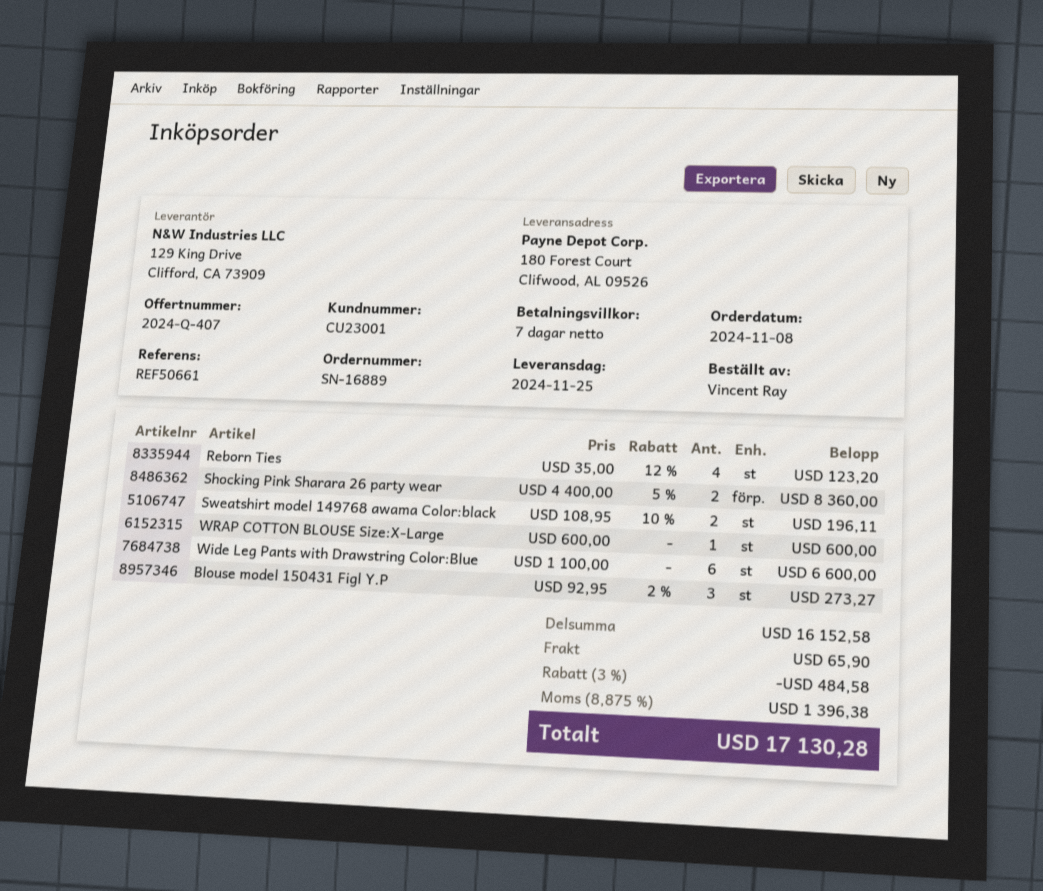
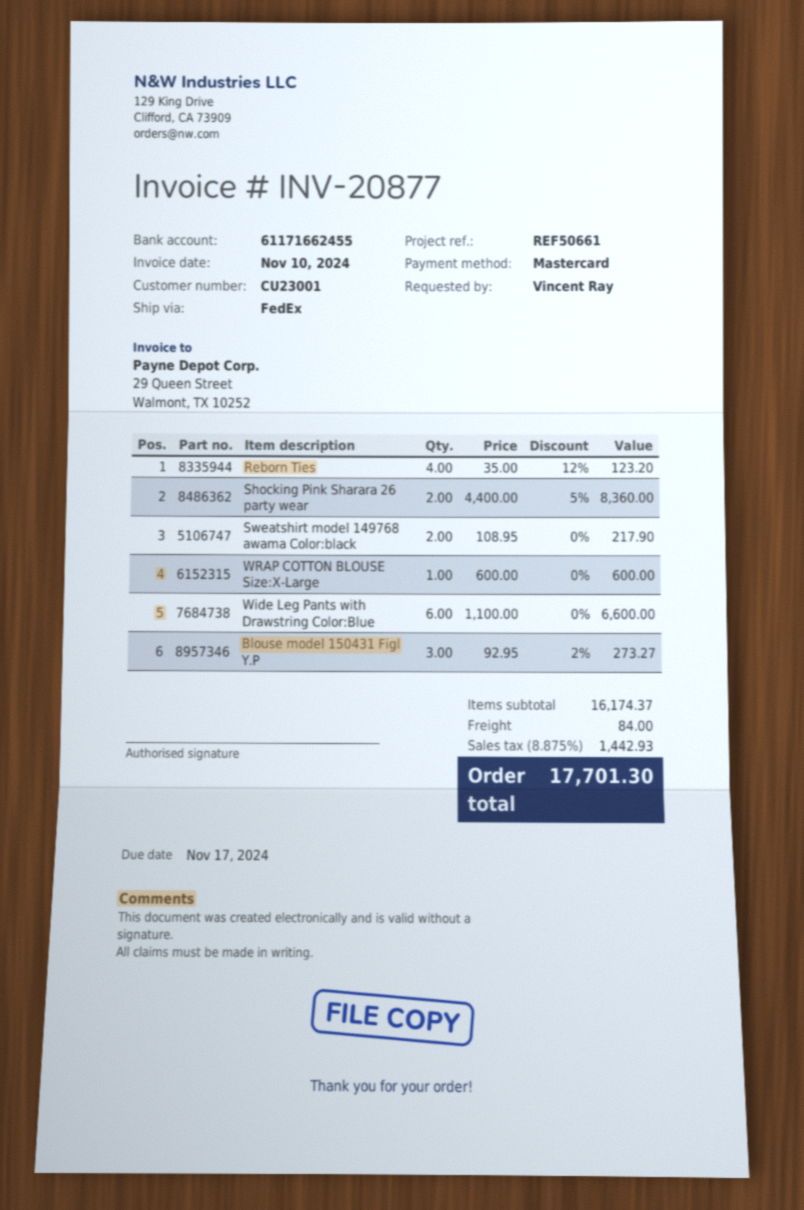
Sweatshirt model 149768 awama Color:black: 2 x 108.95 - 10% = 196.11 -> 2 x 108.95 = 217.90
subtotal: 16152.58 -> 16174.37
discount: 3% = 484.58 -> none
shipping: 65.90 -> 84.00
tax: 8.875% = 1396.38 -> 8.875% = 1442.93
total: 17130.28 -> 17701.30

